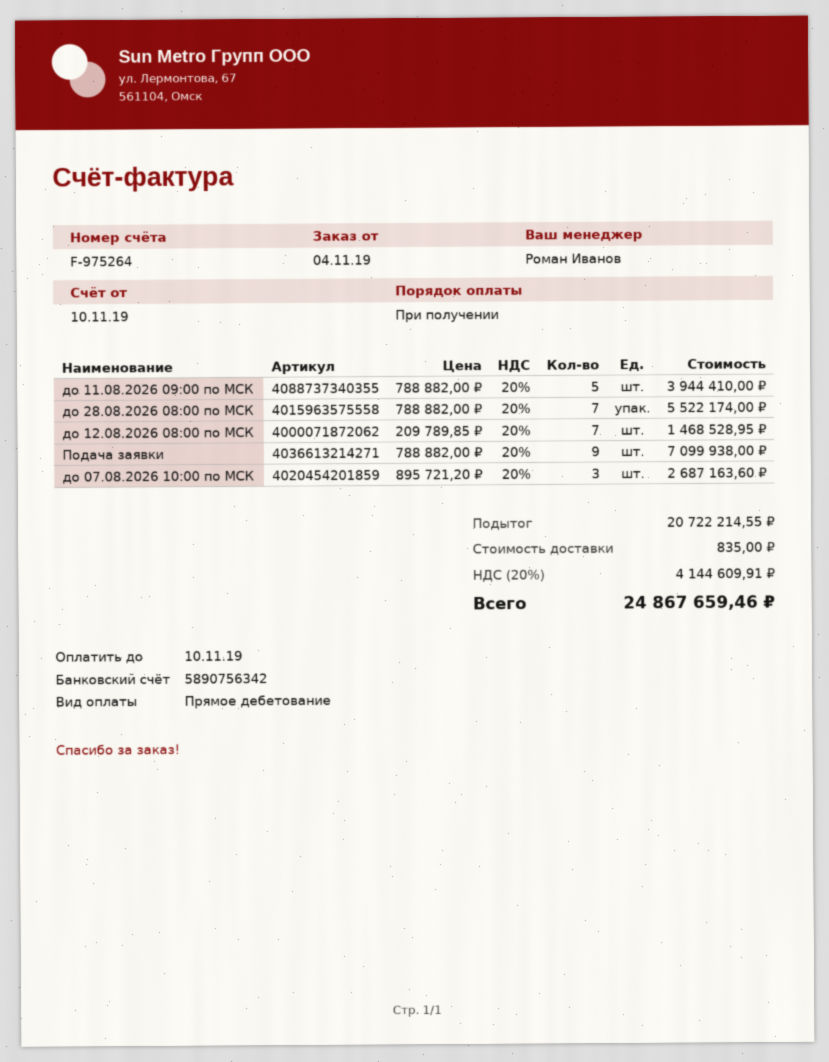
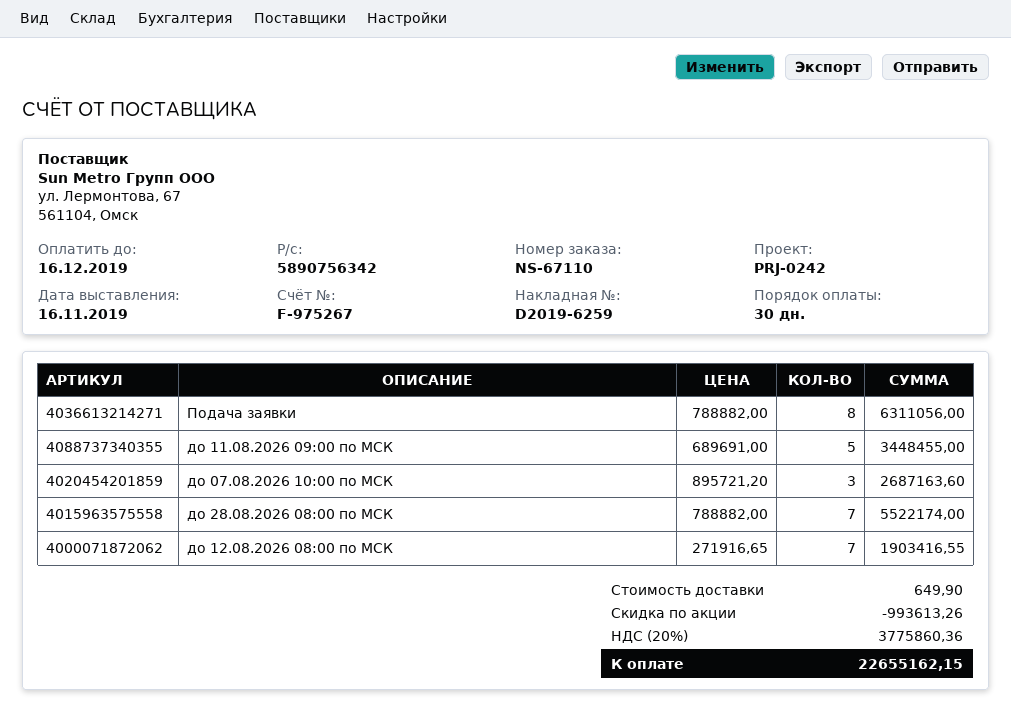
invoice number: F-975264 -> F-975267
invoice date: 2019-11-10 -> 2019-11-16
payment terms: on receipt -> 30 days
due date: 2019-11-10 -> 2019-12-16
до 11.08.2026 09:00 по МСК: 5 x 788882.00 = 3944410.00 -> 5 x 689691.00 = 3448455.00
до 12.08.2026 08:00 по МСК: 7 x 209789.85 = 1468528.95 -> 7 x 271916.65 = 1903416.55
Подача заявки: 9 x 788882.00 = 7099938.00 -> 8 x 788882.00 = 6311056.00
discount: none -> 993613.26
shipping: 835.00 -> 649.90
tax: 20% = 4144609.91 -> 20% = 3775860.36
total: 24867659.46 -> 22655162.15

